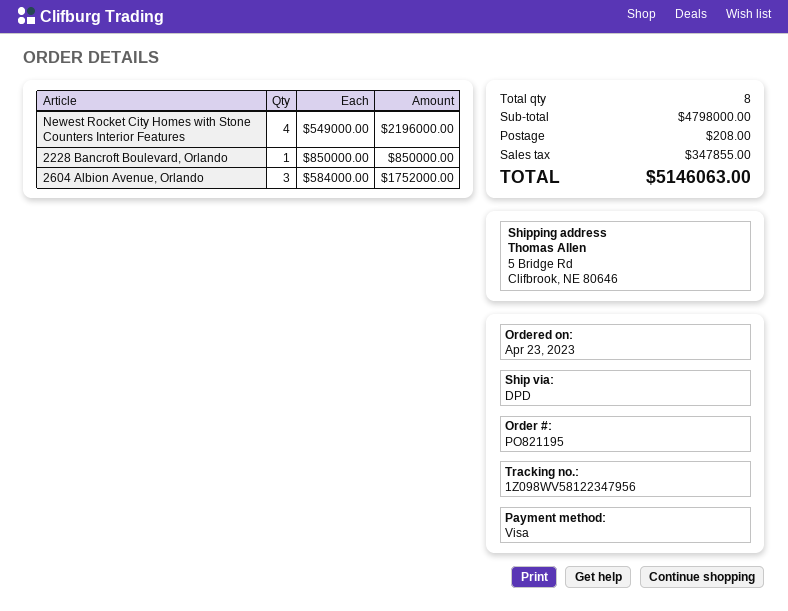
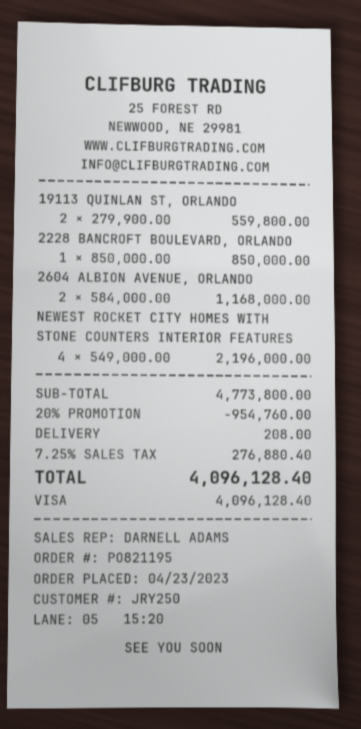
2604 Albion Avenue, Orlando: 3 x 584000.00 = 1752000.00 -> 2 x 584000.00 = 1168000.00
19113 QUINLAN ST, ORLANDO: none -> 2 x 279900.00 = 559800.00
subtotal: 4798000.00 -> 4773800.00
discount: none -> 20% = 954760.00
tax: 347855.00 -> 276880.40
total: 5146063.00 -> 4096128.40

